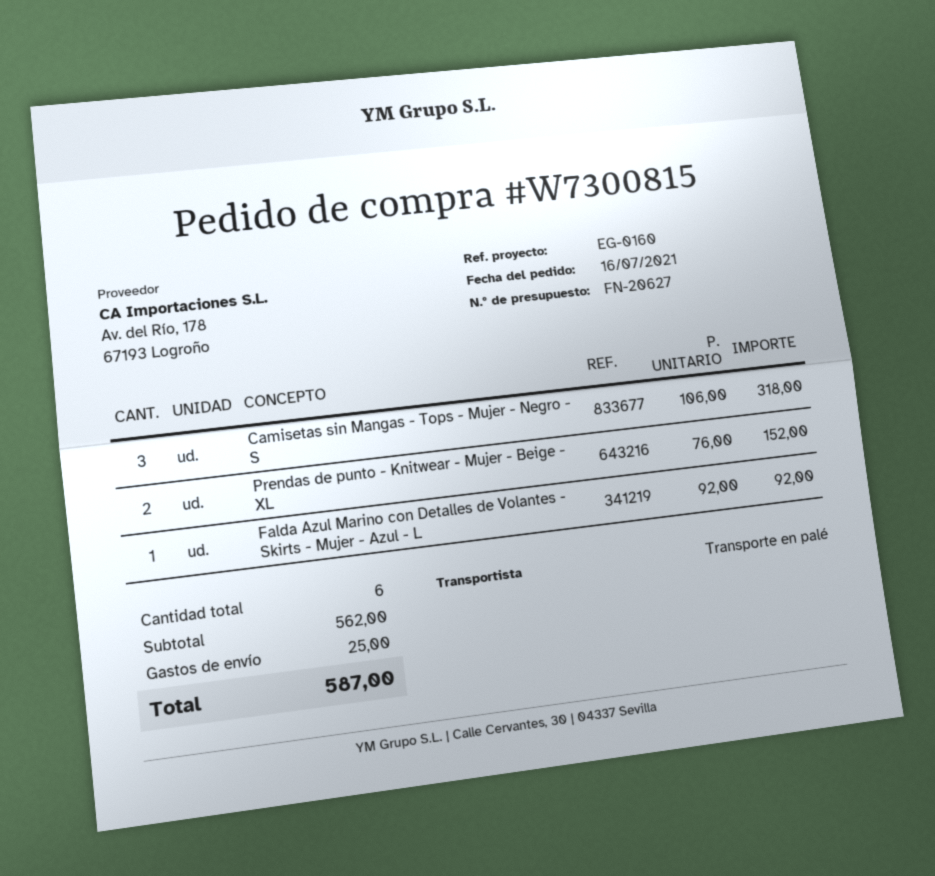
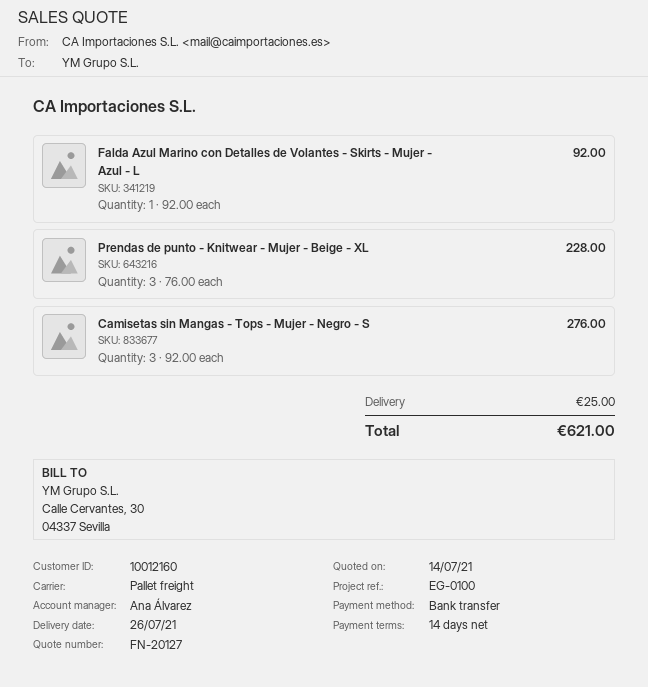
quote number: FN-20627 -> FN-20127
reference: EG-0160 -> EG-0100
Camisetas sin Mangas - Tops - Mujer - Negro - S: 3 x 106.00 = 318.00 -> 3 x 92.00 = 276.00
Prendas de punto - Knitwear - Mujer - Beige - XL: 2 x 76.00 = 152.00 -> 3 x 76.00 = 228.00
total: 587.00 -> 621.00

